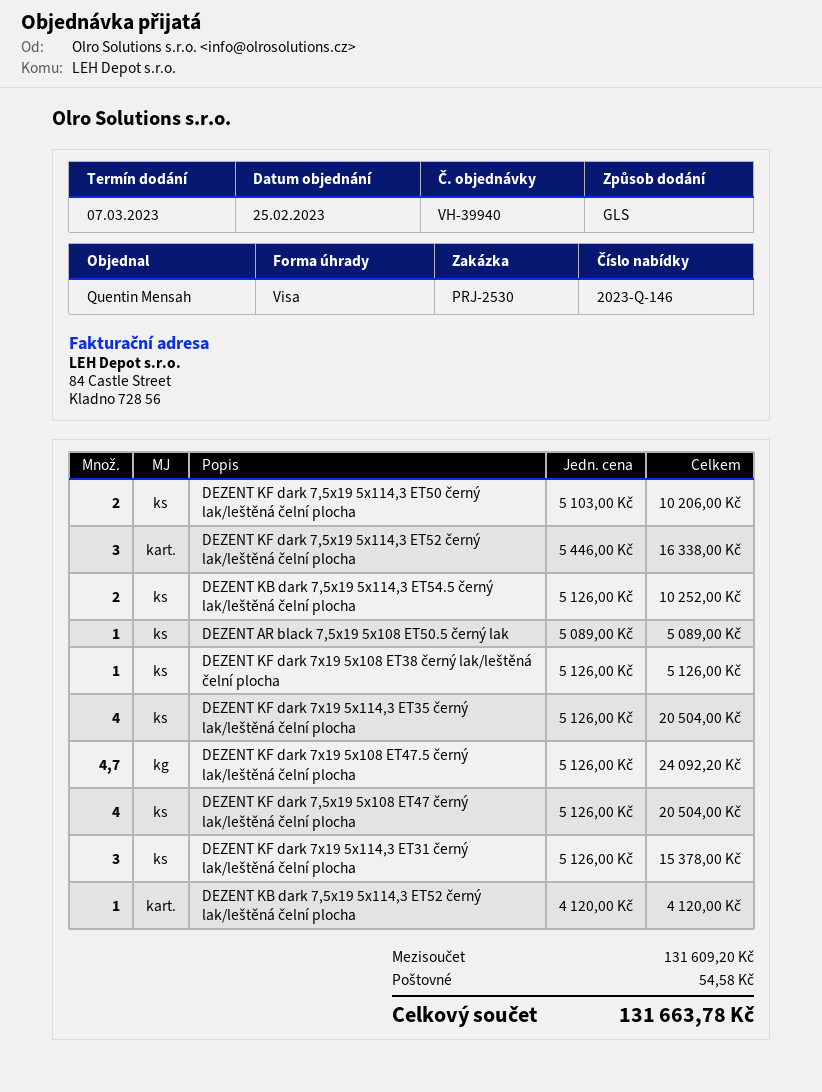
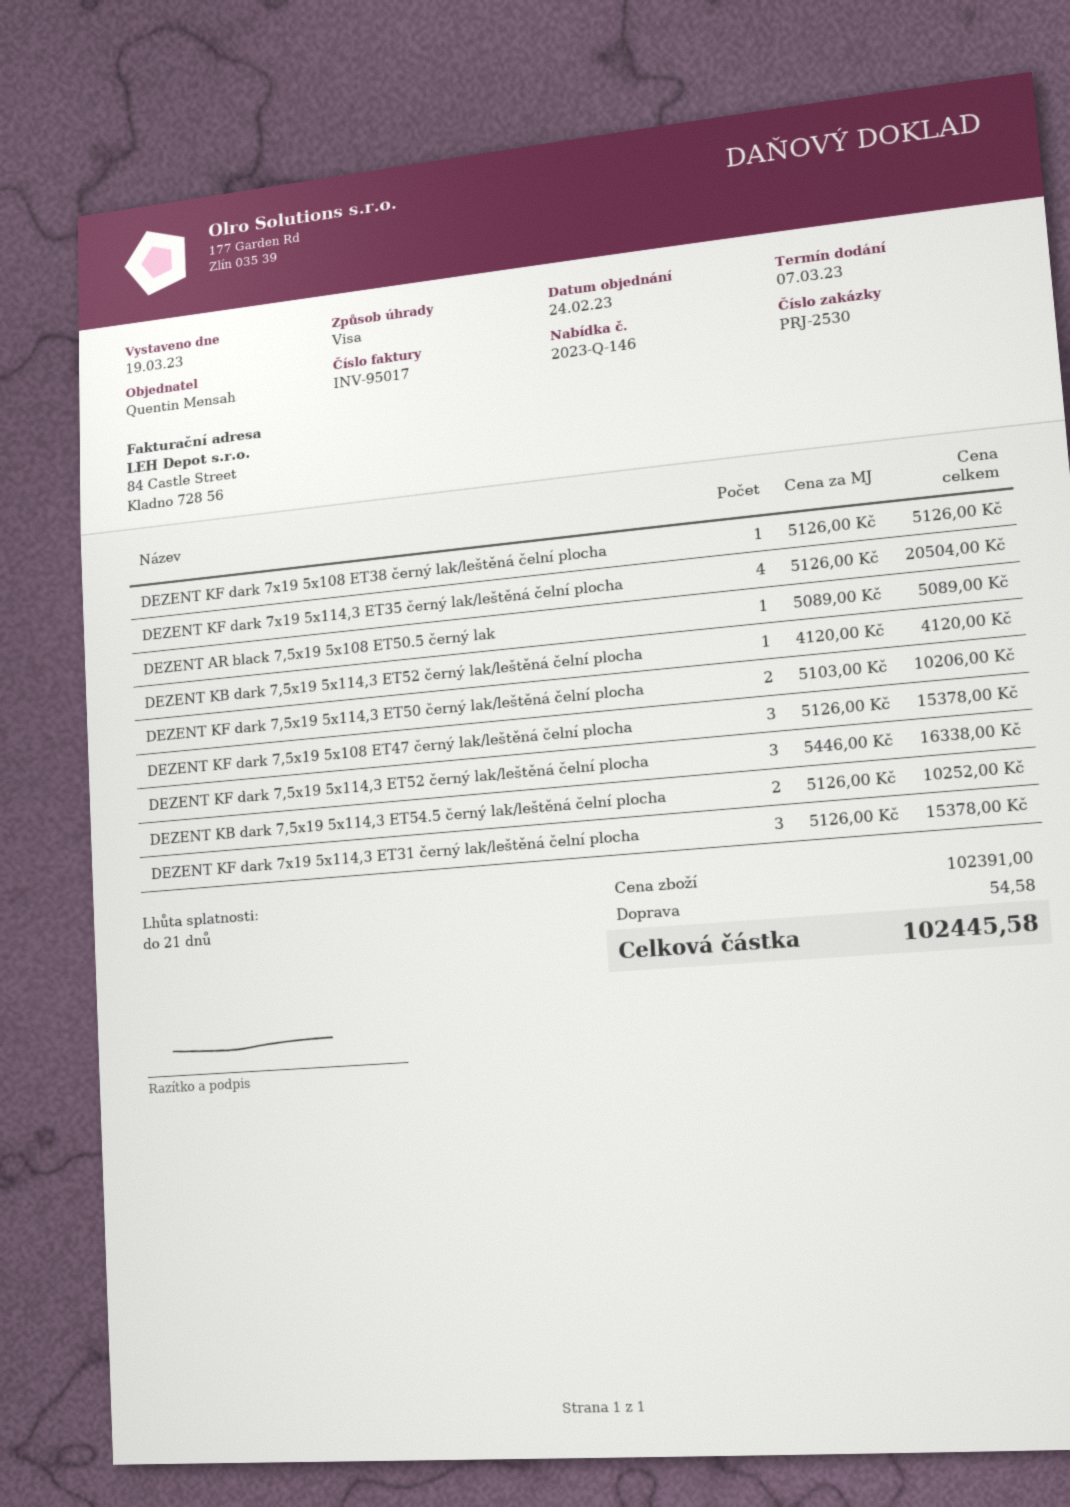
order date: 2023-02-25 -> 2023-02-24
DEZENT KF dark 7x19 5x108 ET47.5 černý lak/leštěná čelní plocha: 4.7 x 5126.00 = 24092.20 -> none
DEZENT KF dark 7,5x19 5x108 ET47 černý lak/leštěná čelní plocha: 4 x 5126.00 = 20504.00 -> 3 x 5126.00 = 15378.00
subtotal: 131609.20 -> 102391.00
total: 131663.78 -> 102445.58

